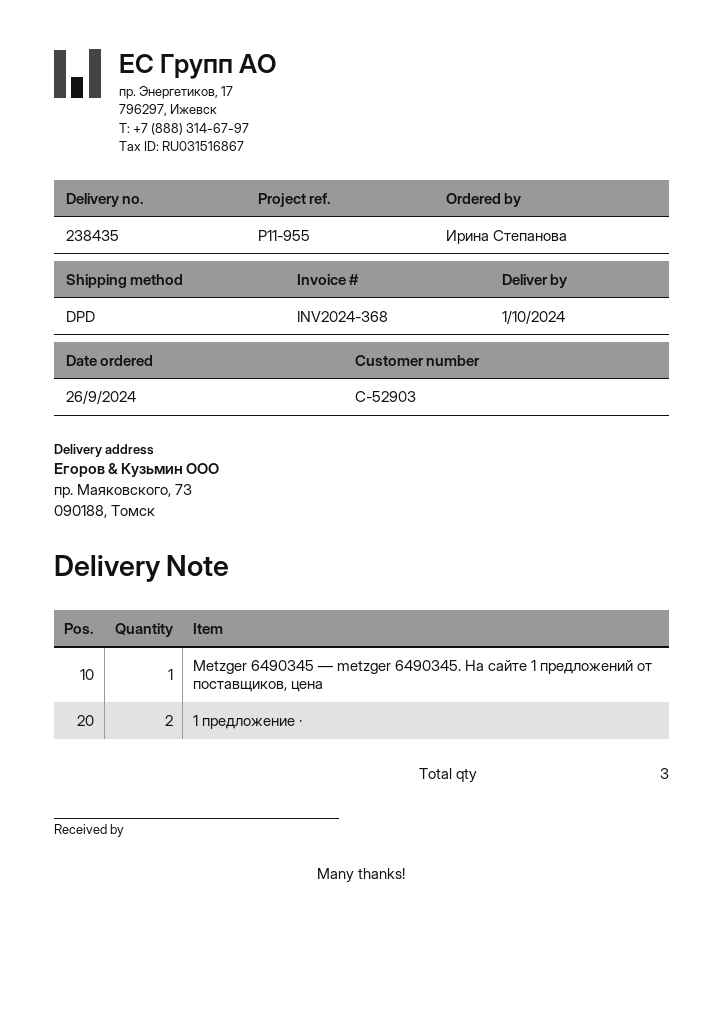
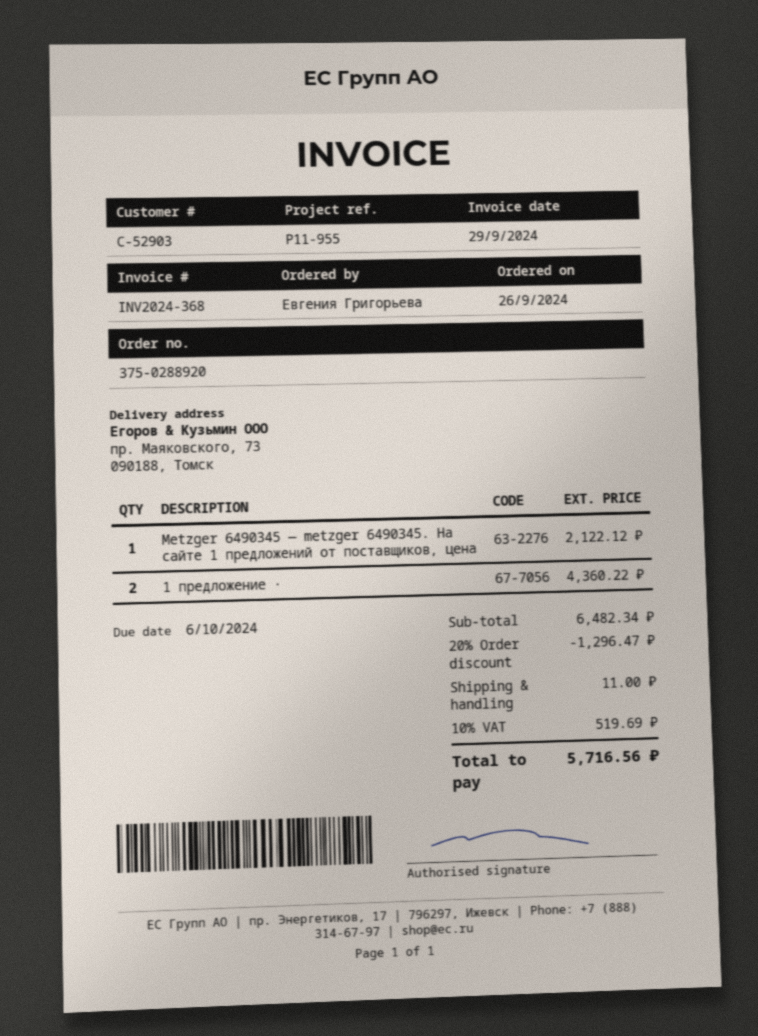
ordered by: Ирина Степанова -> Евгения Григорьева

